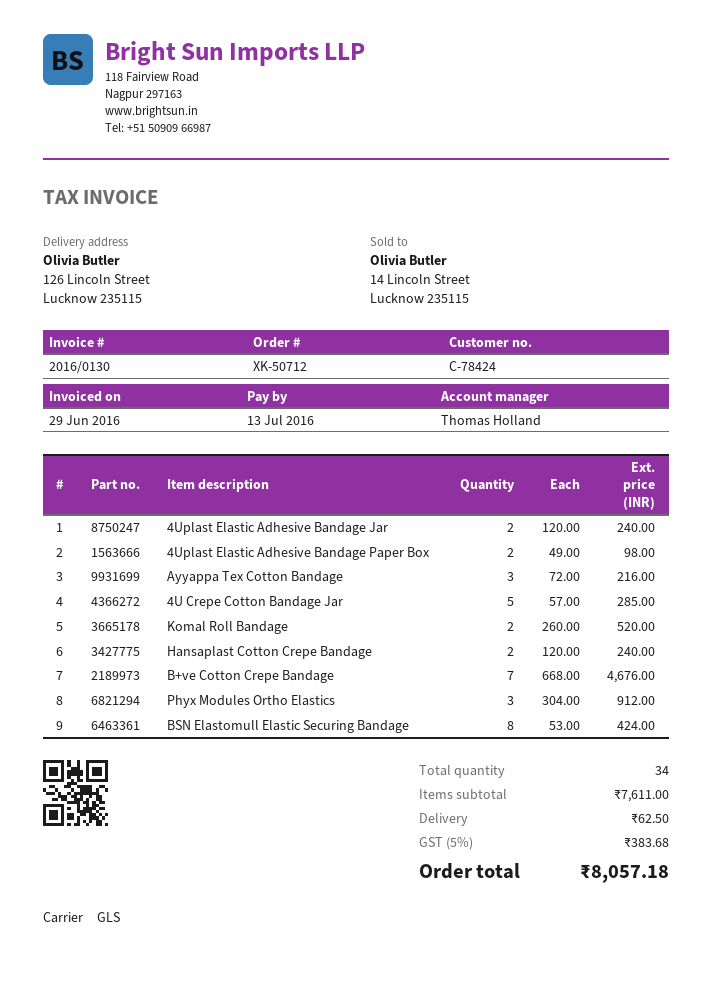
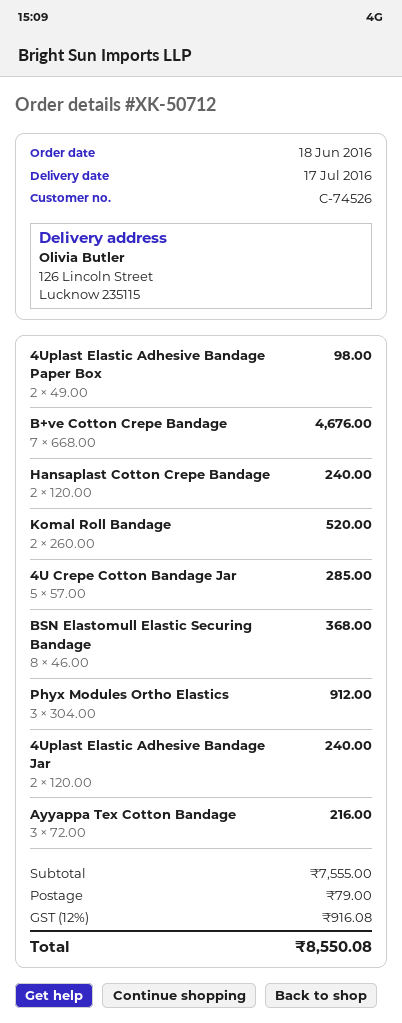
customer number: C-78424 -> C-74526
BSN Elastomull Elastic Securing Bandage: 8 x 53.00 = 424.00 -> 8 x 46.00 = 368.00
subtotal: 7611.00 -> 7555.00
shipping: 62.50 -> 79.00
tax: 5% = 383.68 -> 12% = 916.08
total: 8057.18 -> 8550.08

